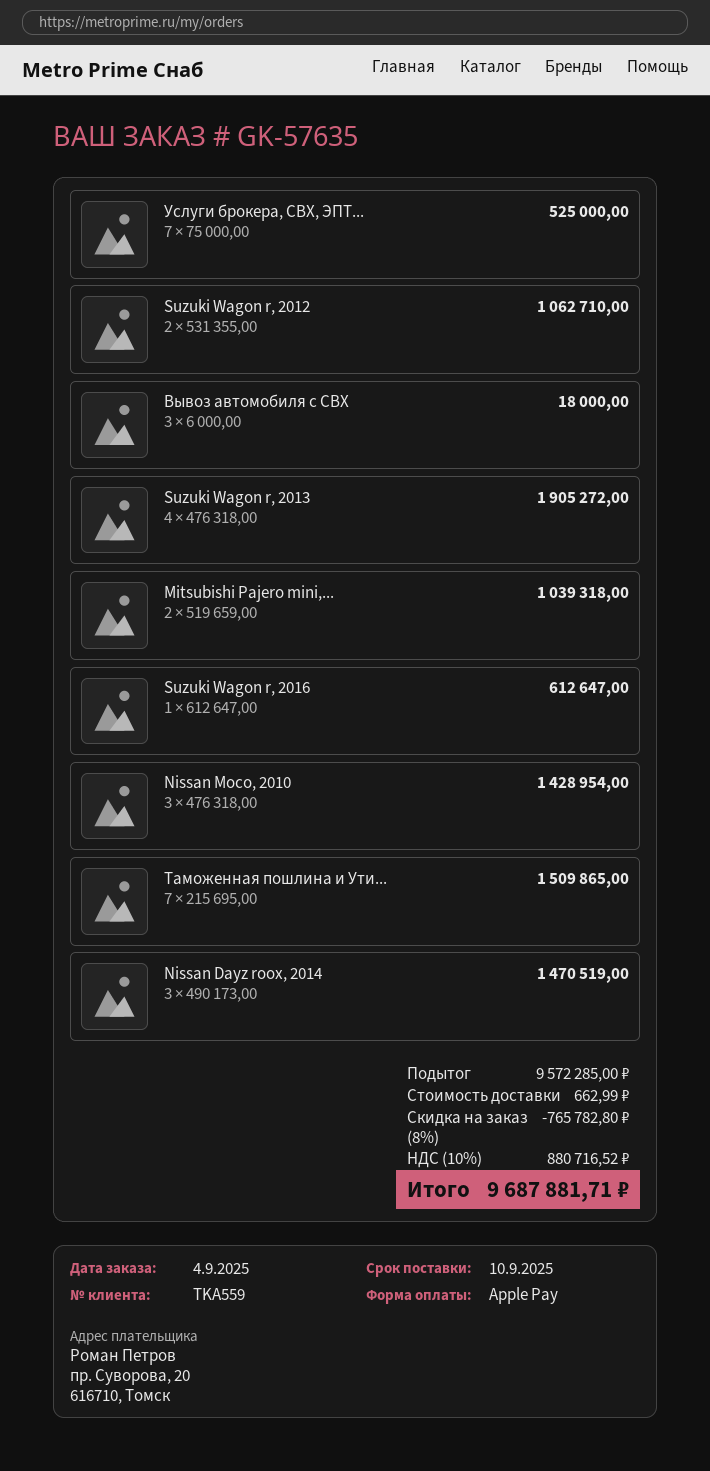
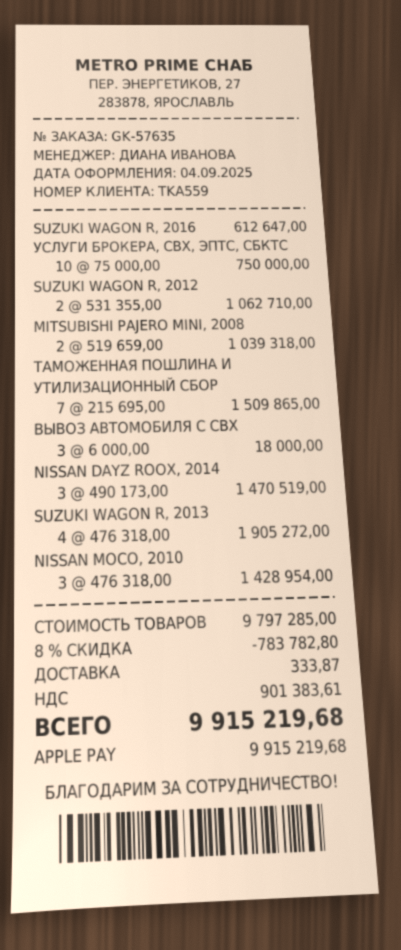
Услуги брокера, СВХ, ЭПТ...: 7 x 75000.00 = 525000.00 -> 10 x 75000.00 = 750000.00
subtotal: 9572285.00 -> 9797285.00
discount: 8% = 765782.80 -> 8% = 783782.80
shipping: 662.99 -> 333.87
tax: 880716.52 -> 901383.61
total: 9687881.71 -> 9915219.68

